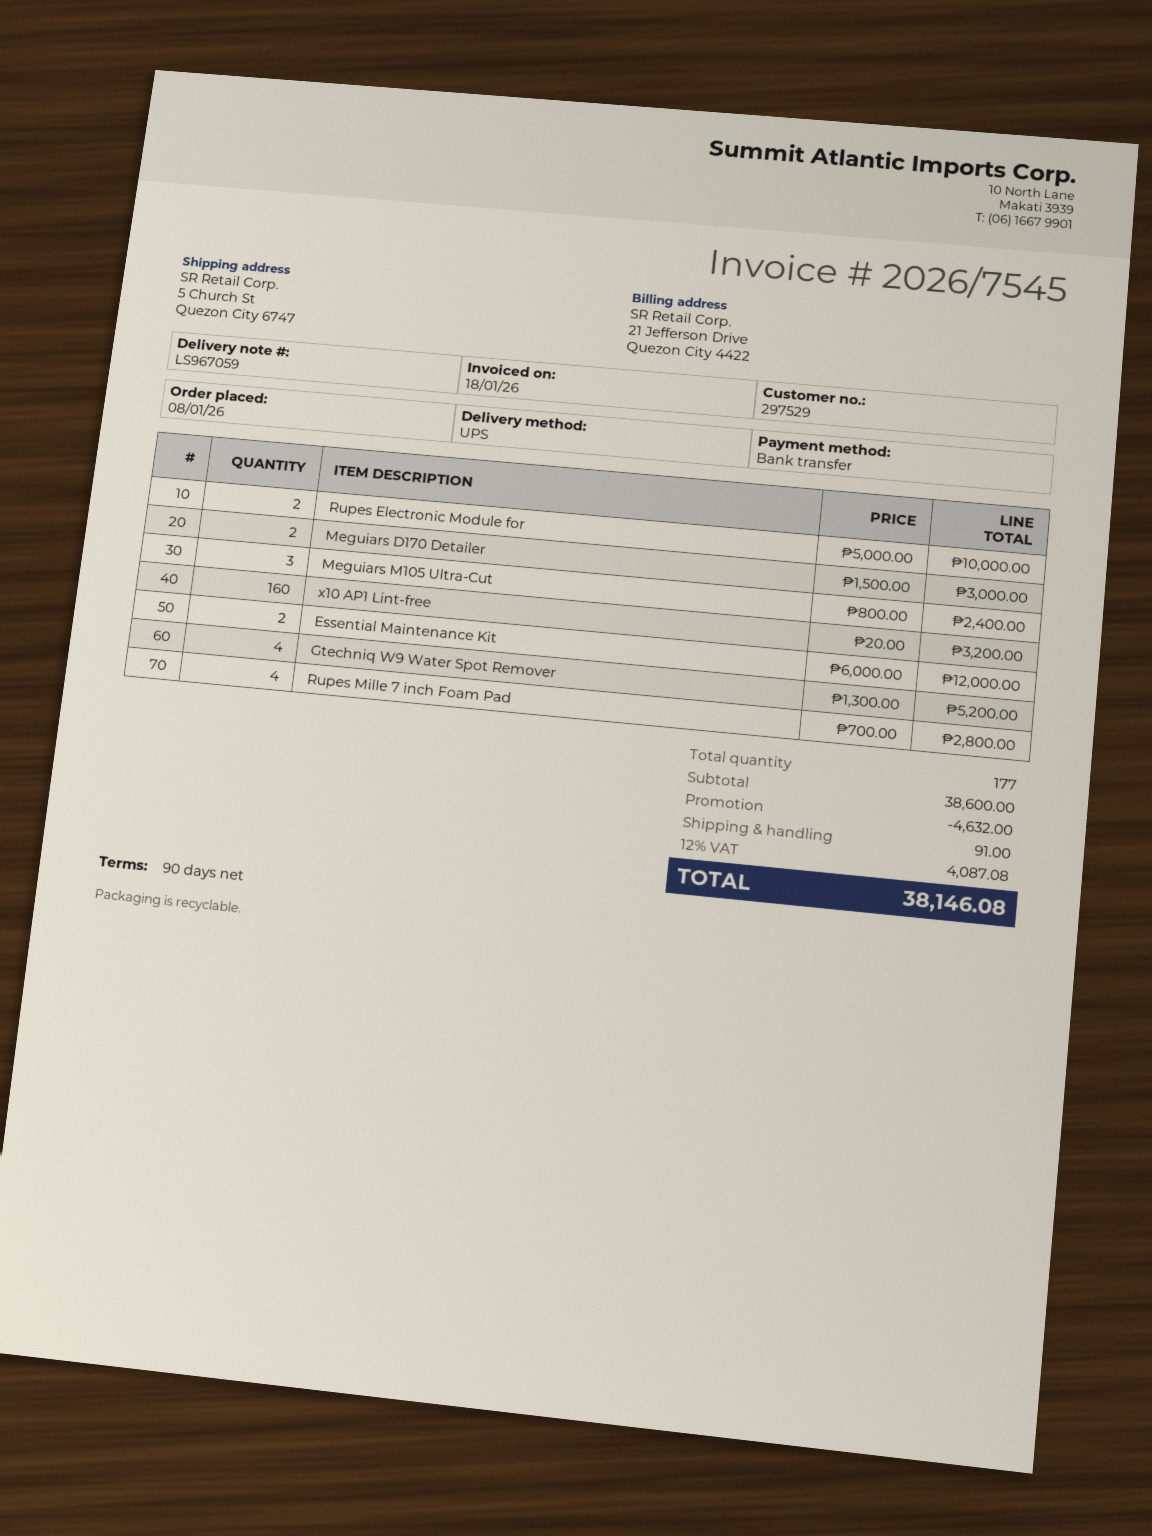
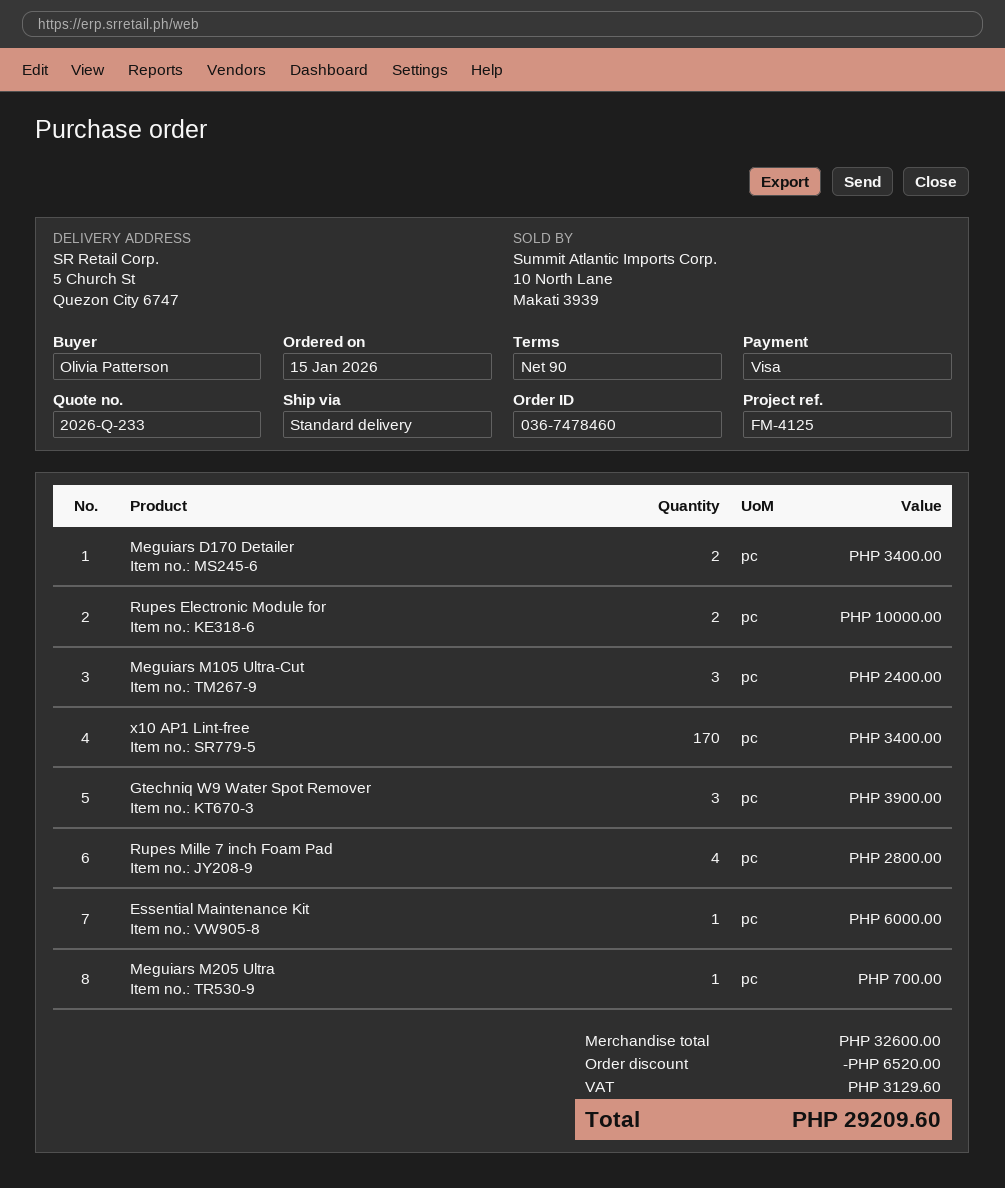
order date: 2026-01-08 -> 2026-01-15
payment method: bank transfer -> Visa
shipping method: UPS -> standard
Meguiars D170 Detailer: 2 for 3000.00 -> 2 for 3400.00
x10 AP1 Lint-free: 160 for 3200.00 -> 170 for 3400.00
Essential Maintenance Kit: 2 for 12000.00 -> 1 for 6000.00
Gtechniq W9 Water Spot Remover: 4 for 5200.00 -> 3 for 3900.00
Meguiars M205 Ultra: none -> 1 for 700.00
subtotal: 38600.00 -> 32600.00
discount: 4632.00 -> 6520.00
shipping: 91.00 -> none
tax: 4087.08 -> 3129.60
total: 38146.08 -> 29209.60

